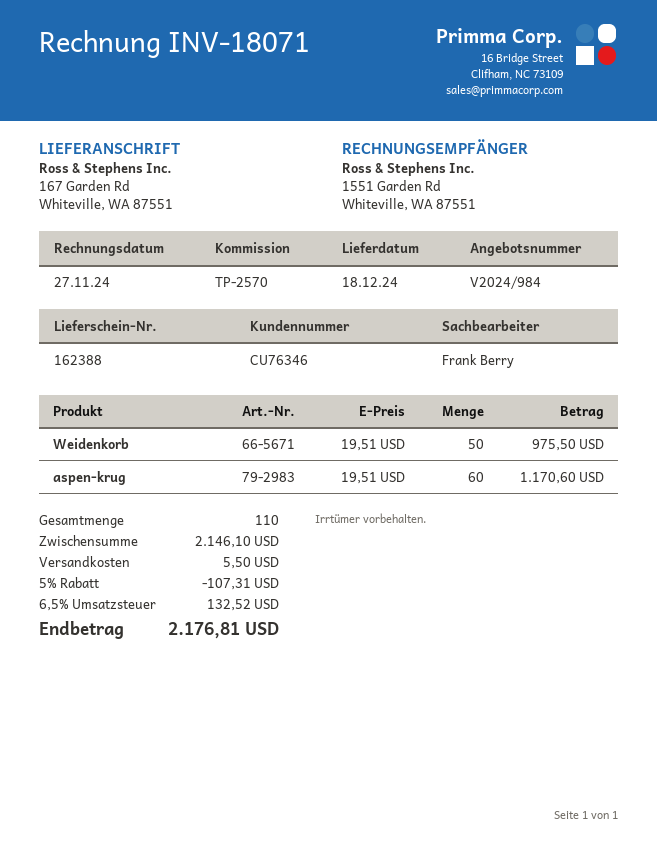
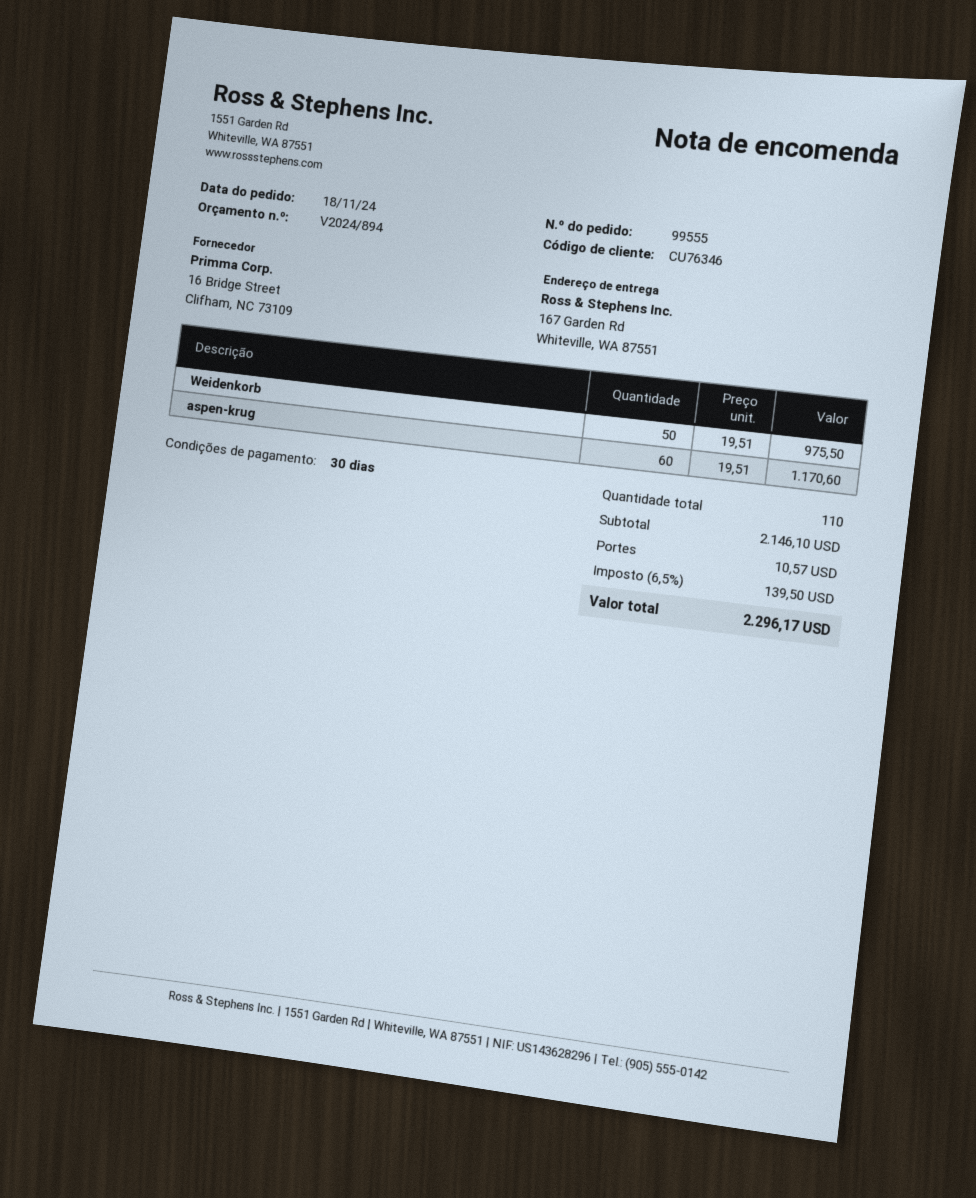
quote number: V2024/984 -> V2024/894
discount: 5% = 107.31 -> none
shipping: 5.50 -> 10.57
tax: 6.5% = 132.52 -> 6.5% = 139.50
total: 2176.81 -> 2296.17

